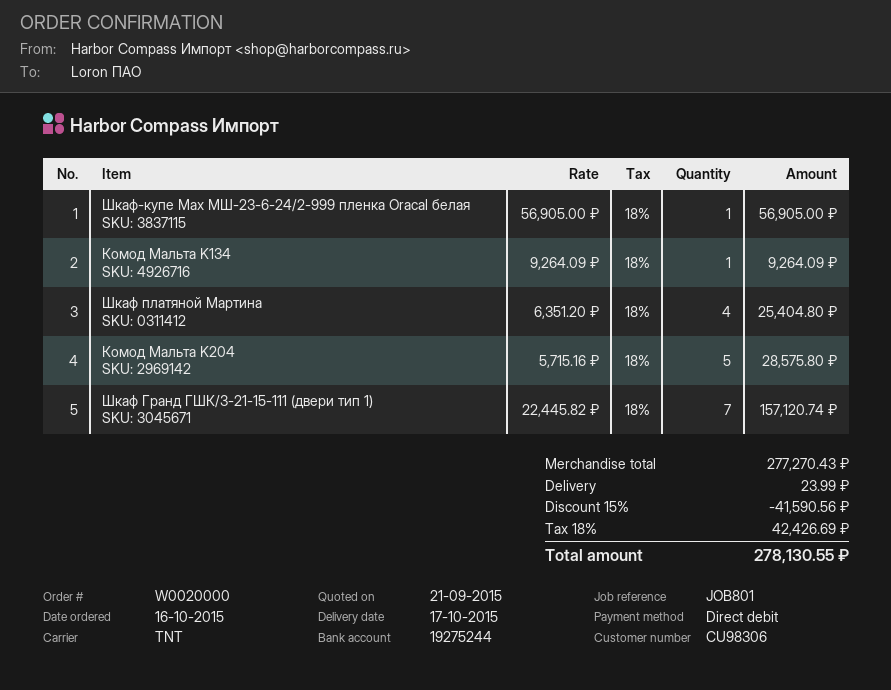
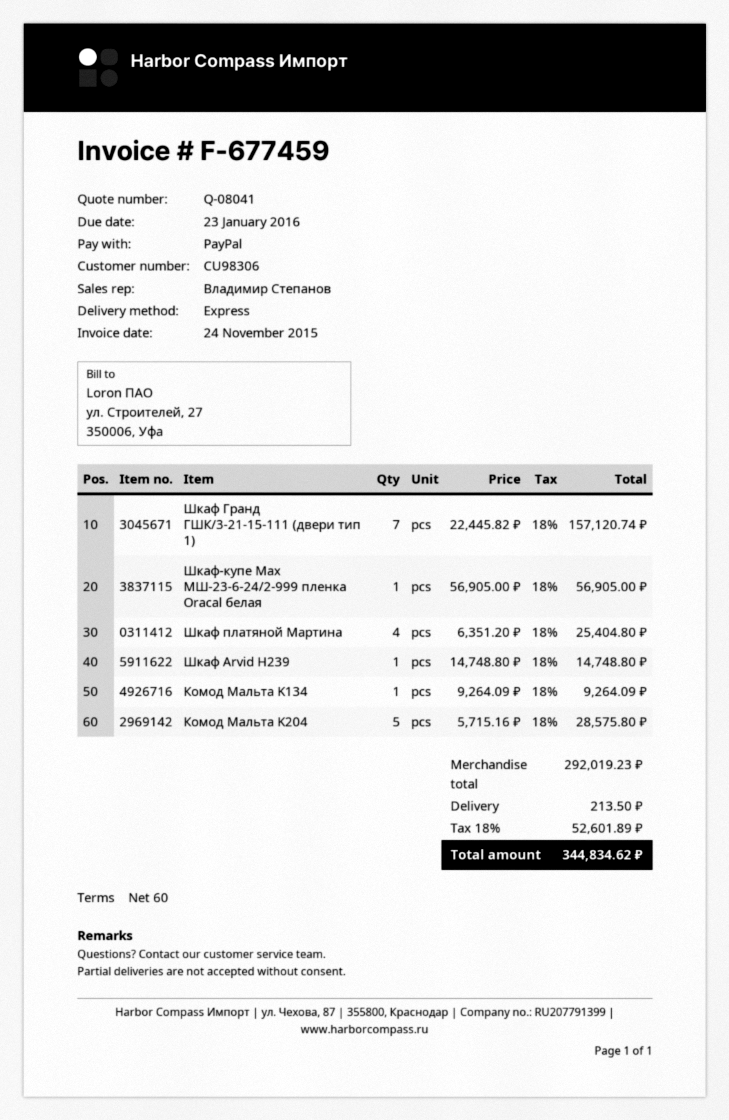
payment method: direct debit -> PayPal
shipping method: TNT -> express
Шкаф Arvid H239: none -> 1 x 14748.80 = 14748.80
subtotal: 277270.43 -> 292019.23
discount: 15% = 41590.56 -> none
shipping: 23.99 -> 213.50
tax: 18% = 42426.69 -> 18% = 52601.89
total: 278130.55 -> 344834.62

